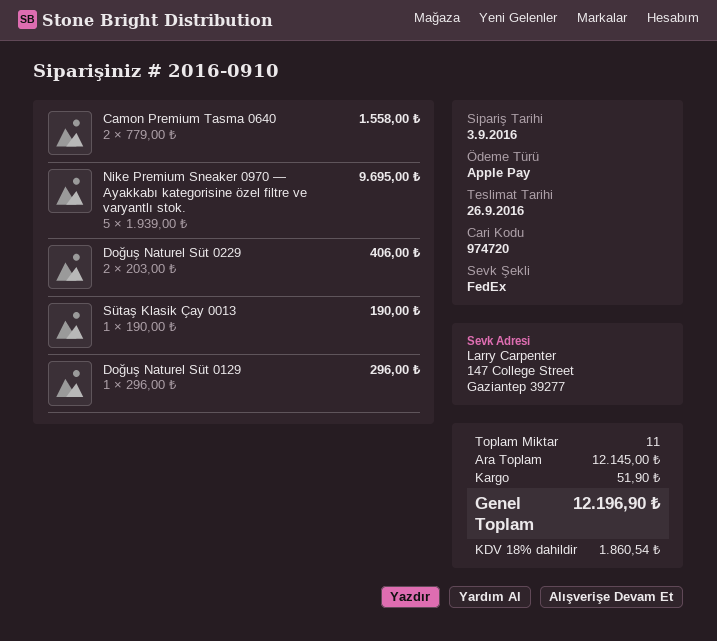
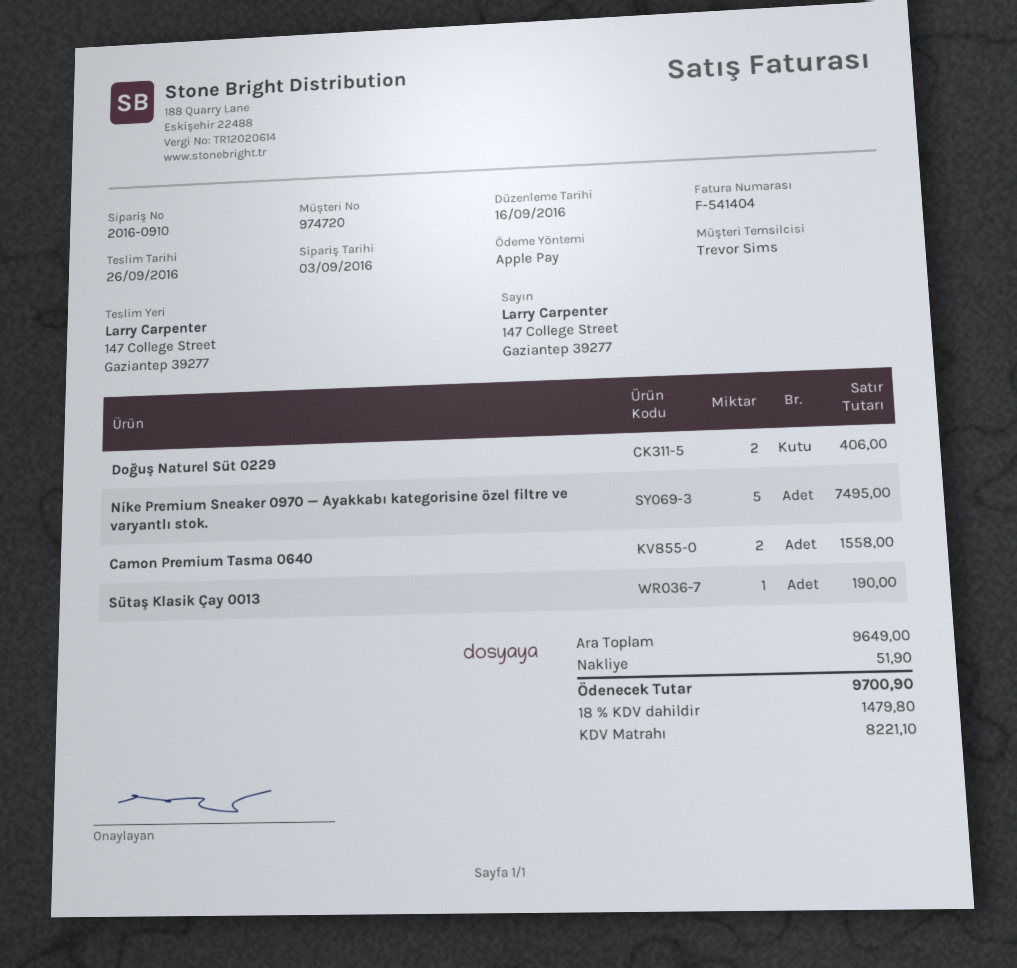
Nike Premium Sneaker 0970 — Ayakkabı kategorisine özel filtre ve varyantlı stok.: 5 for 9695.00 -> 5 for 7495.00
Doğuş Naturel Süt 0129: 1 for 296.00 -> none
subtotal: 12145.00 -> 9649.00
tax: 18% = 1860.54 -> 18% = 1479.80
total: 12196.90 -> 9700.90

